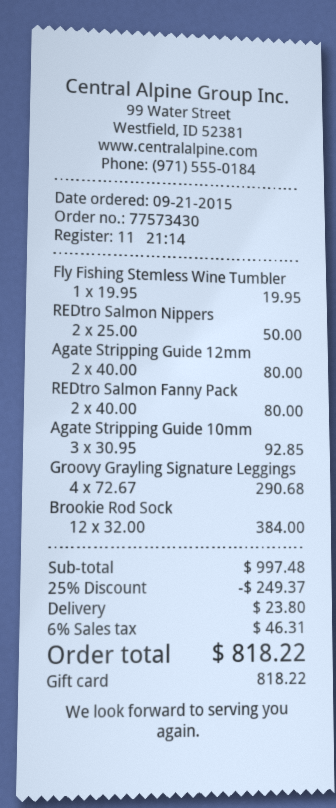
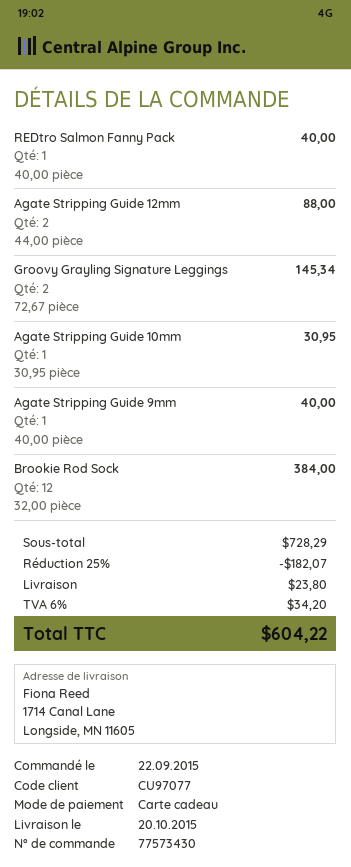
order date: 2015-09-21 -> 2015-09-22
Fly Fishing Stemless Wine Tumbler: 1 x 19.95 = 19.95 -> none
REDtro Salmon Nippers: 2 x 25.00 = 50.00 -> none
Agate Stripping Guide 12mm: 2 x 40.00 = 80.00 -> 2 x 44.00 = 88.00
REDtro Salmon Fanny Pack: 2 x 40.00 = 80.00 -> 1 x 40.00 = 40.00
Agate Stripping Guide 10mm: 3 x 30.95 = 92.85 -> 1 x 30.95 = 30.95
Groovy Grayling Signature Leggings: 4 x 72.67 = 290.68 -> 2 x 72.67 = 145.34
Agate Stripping Guide 9mm: none -> 1 x 40.00 = 40.00
subtotal: 997.48 -> 728.29
discount: 25% = 249.37 -> 25% = 182.07
tax: 6% = 46.31 -> 6% = 34.20
total: 818.22 -> 604.22

